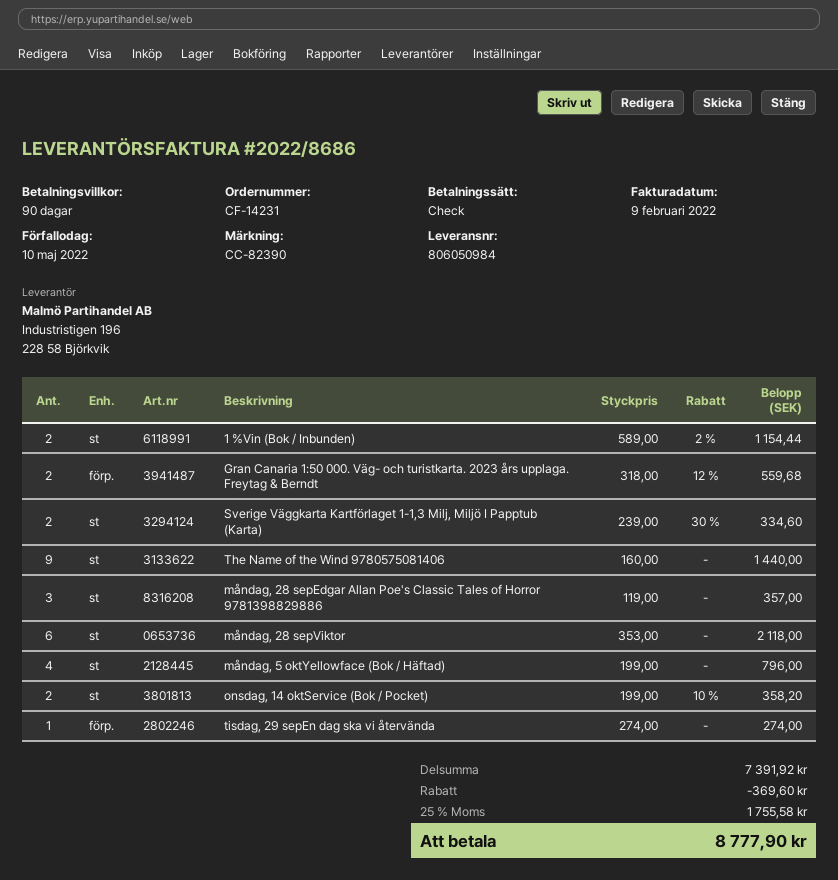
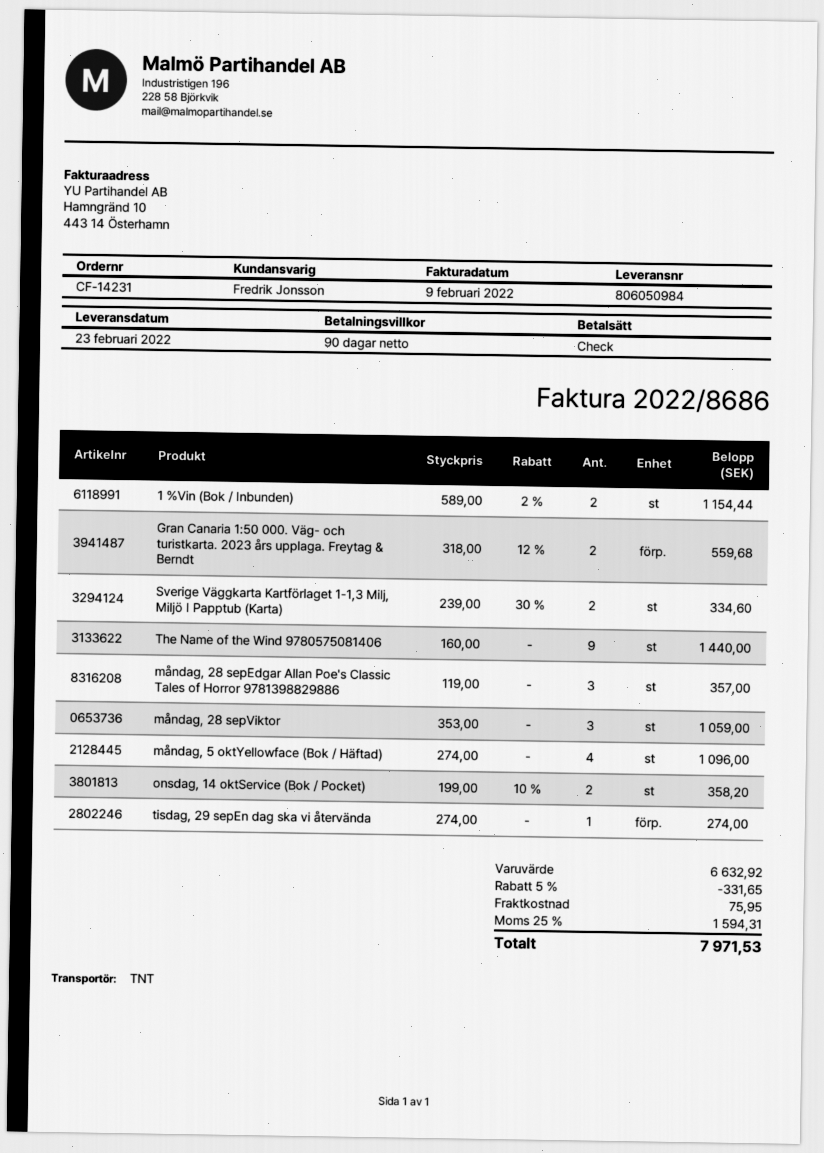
måndag, 28 sepViktor: 6 x 353.00 = 2118.00 -> 3 x 353.00 = 1059.00
måndag, 5 oktYellowface (Bok / Häftad): 4 x 199.00 = 796.00 -> 4 x 274.00 = 1096.00
subtotal: 7391.92 -> 6632.92
discount: 369.60 -> 331.65
shipping: none -> 75.95
tax: 25% = 1755.58 -> 25% = 1594.31
total: 8777.90 -> 7971.53

